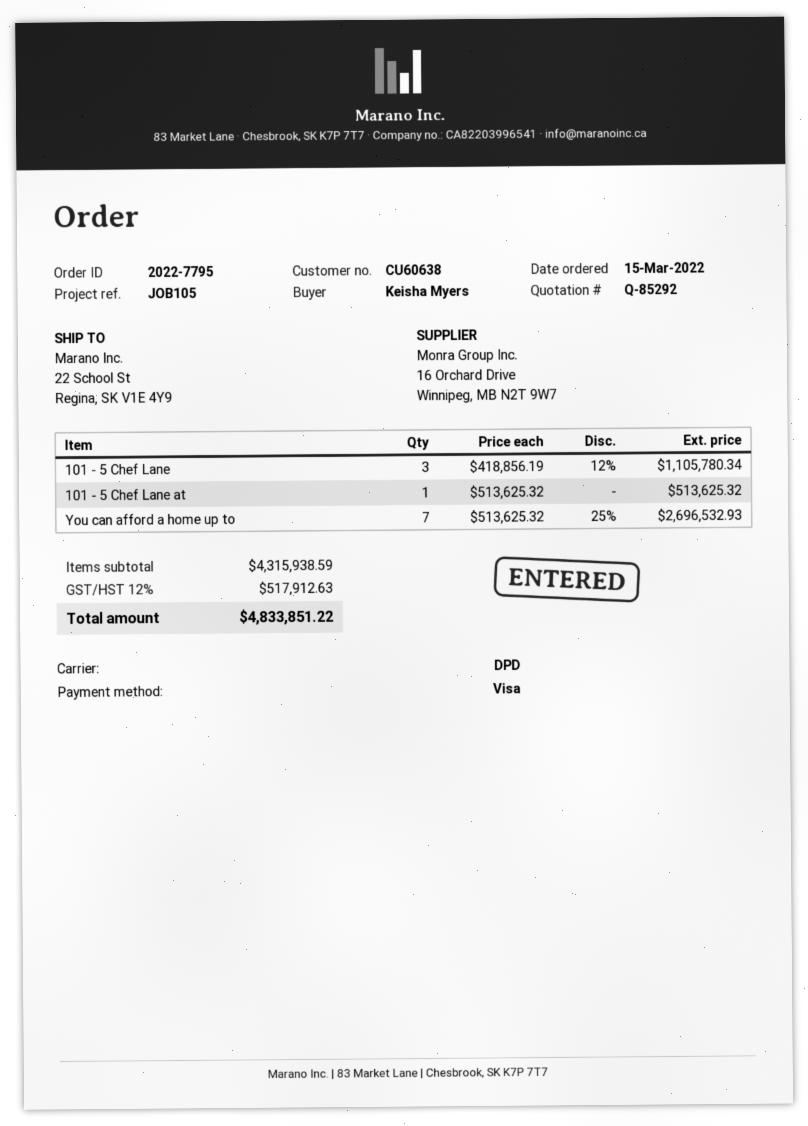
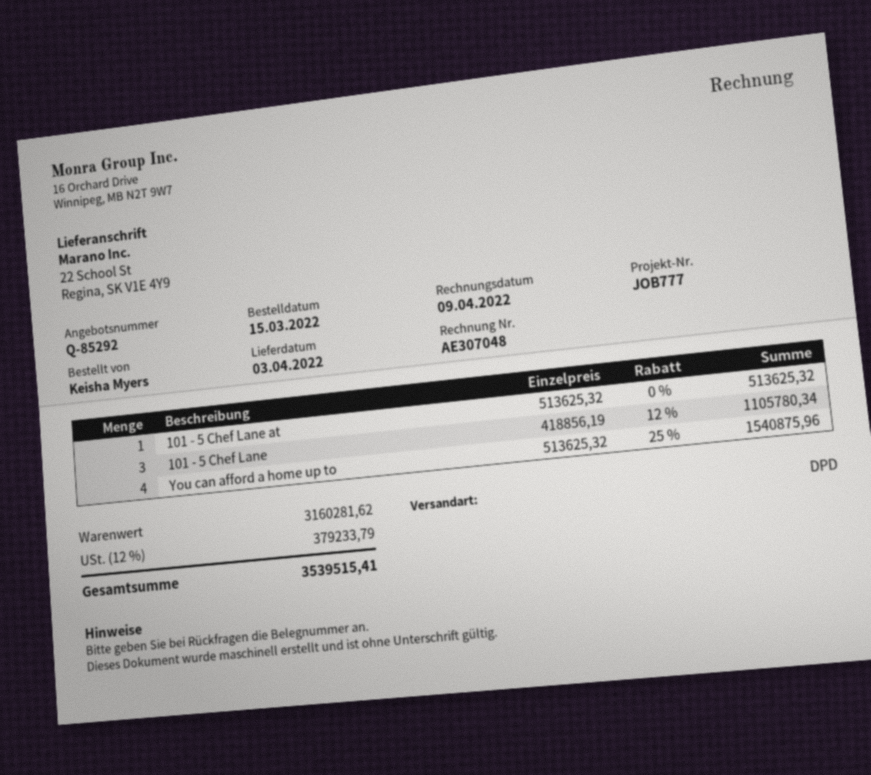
reference: JOB105 -> JOB777
You can afford a home up to: 7 x 513625.32 - 25% = 2696532.93 -> 4 x 513625.32 - 25% = 1540875.96
subtotal: 4315938.59 -> 3160281.62
tax: 12% = 517912.63 -> 12% = 379233.79
total: 4833851.22 -> 3539515.41

